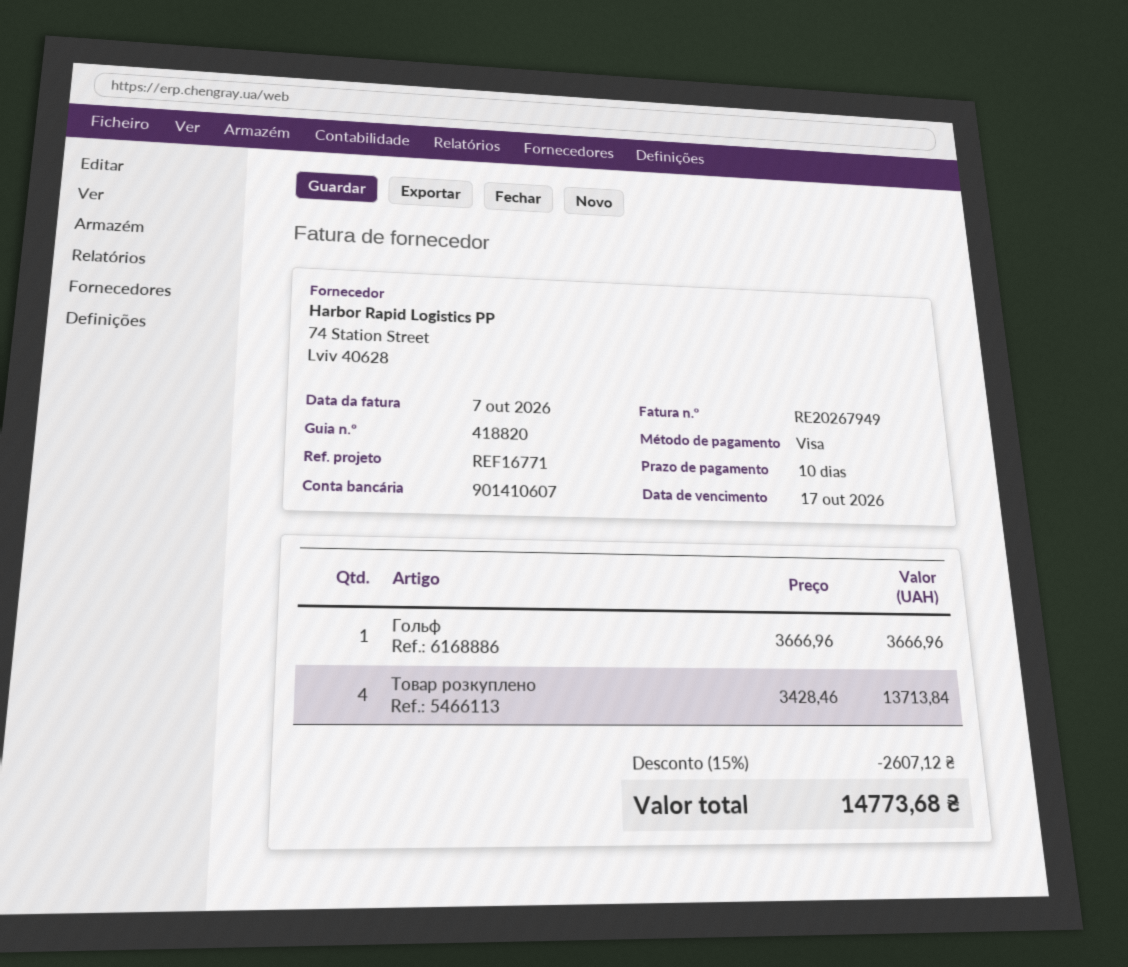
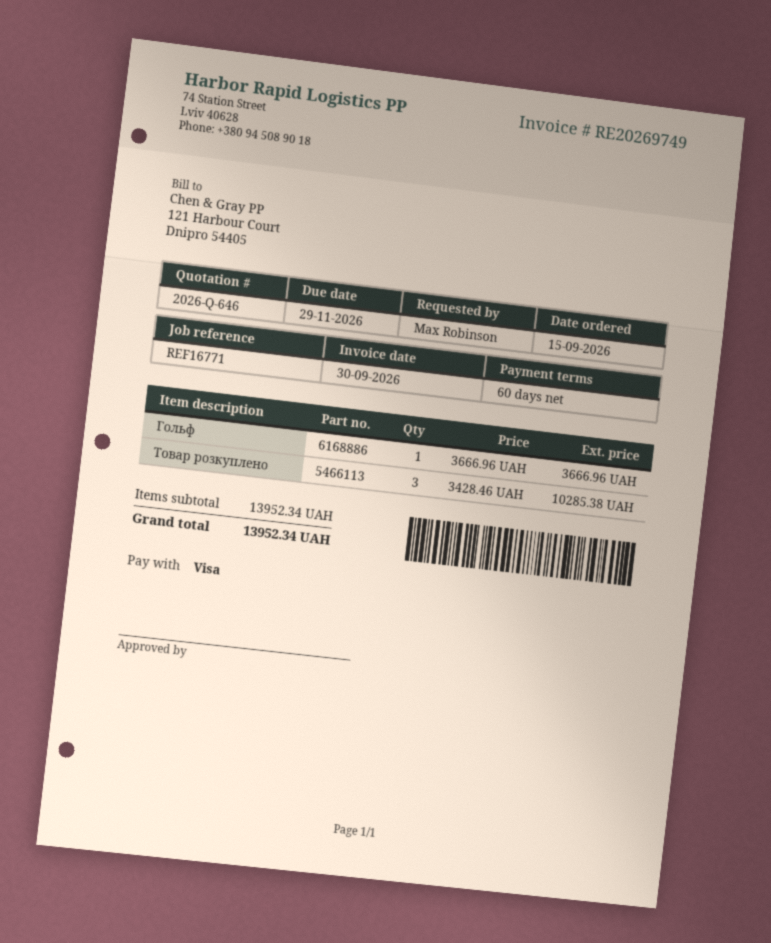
invoice number: RE20267949 -> RE20269749
invoice date: 2026-10-07 -> 2026-09-30
payment terms: 10 days -> 60 days
due date: 2026-10-17 -> 2026-11-29
Товар розкуплено: 4 x 3428.46 = 13713.84 -> 3 x 3428.46 = 10285.38
discount: 15% = 2607.12 -> none
total: 14773.68 -> 13952.34

